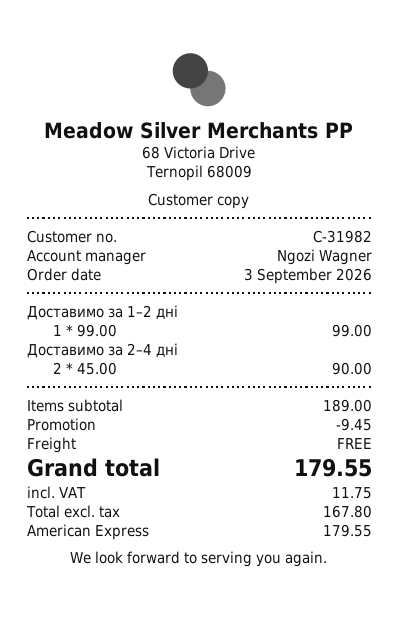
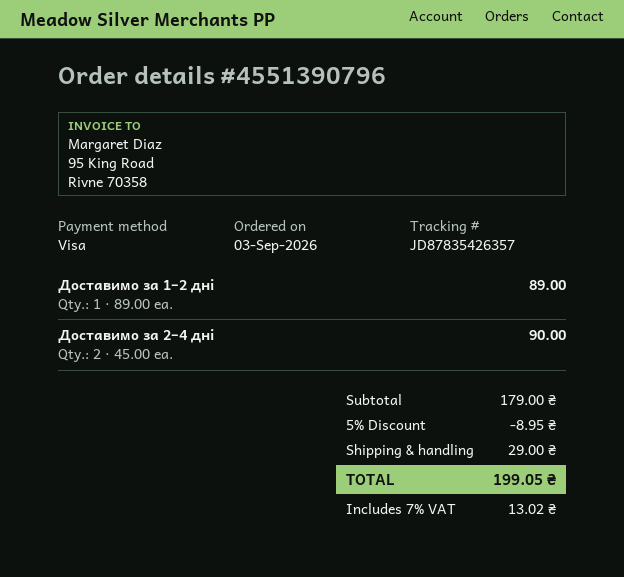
payment method: American Express -> Visa
Доставимо за 1–2 дні: 1 x 99.00 = 99.00 -> 1 x 89.00 = 89.00
subtotal: 189.00 -> 179.00
discount: 9.45 -> 8.95
shipping: 0.00 -> 29.00
tax: 11.75 -> 13.02
total: 179.55 -> 199.05

